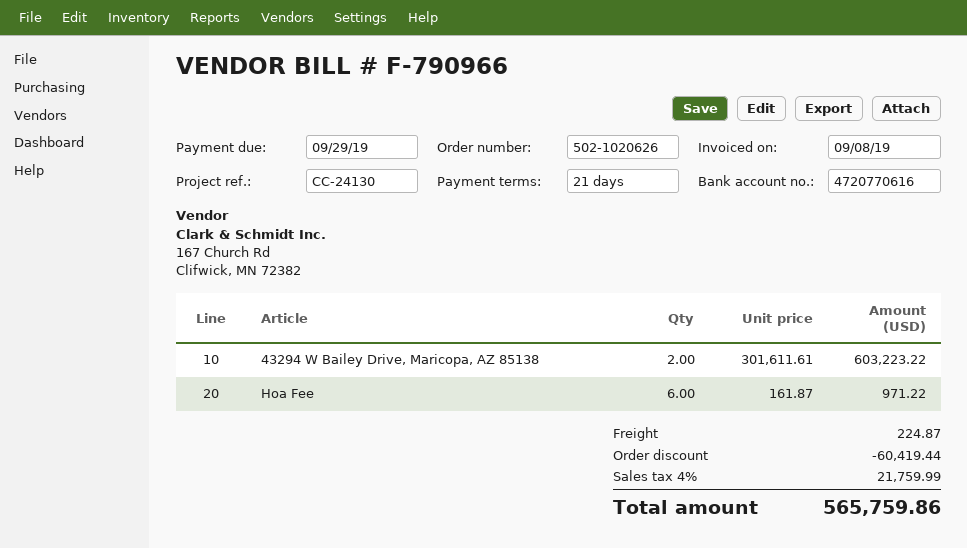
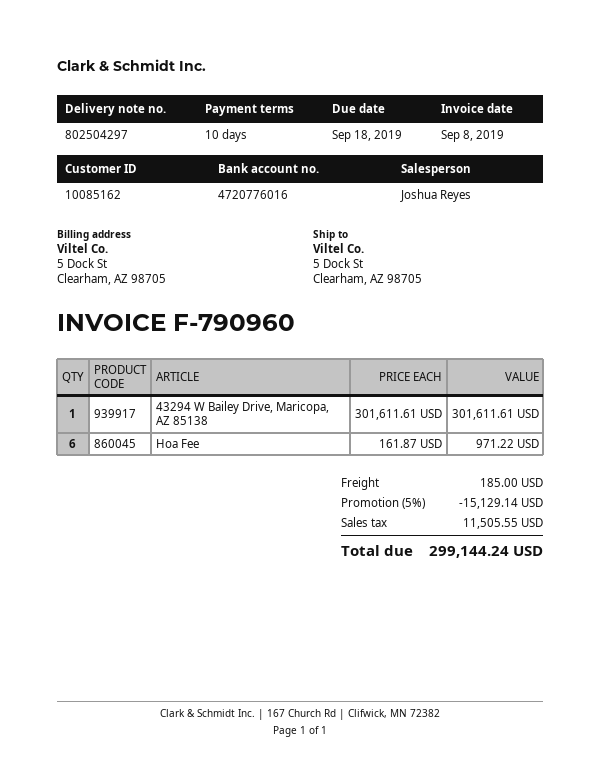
invoice number: F-790966 -> F-790960
payment terms: 21 days -> 10 days
due date: 2019-09-29 -> 2019-09-18
bank account: 4720770616 -> 4720776016
43294 W Bailey Drive, Maricopa, AZ 85138: 2 x 301611.61 = 603223.22 -> 1 x 301611.61 = 301611.61
discount: 60419.44 -> 15129.14
shipping: 224.87 -> 185.00
tax: 21759.99 -> 11505.55
total: 565759.86 -> 299144.24

